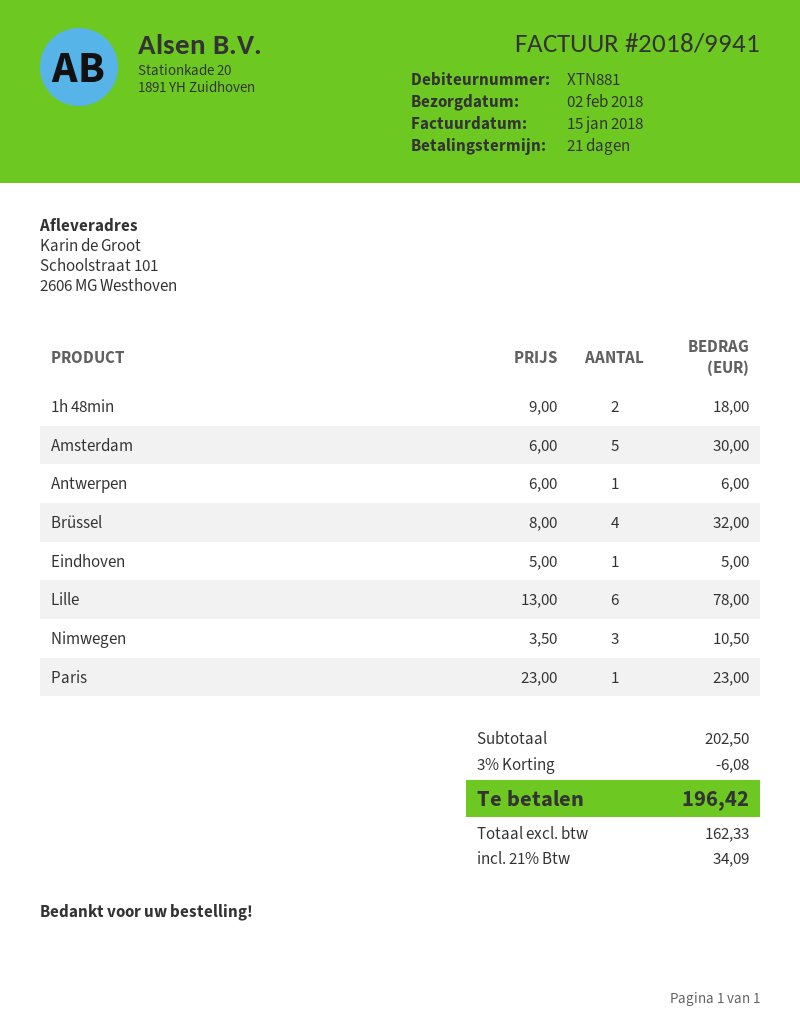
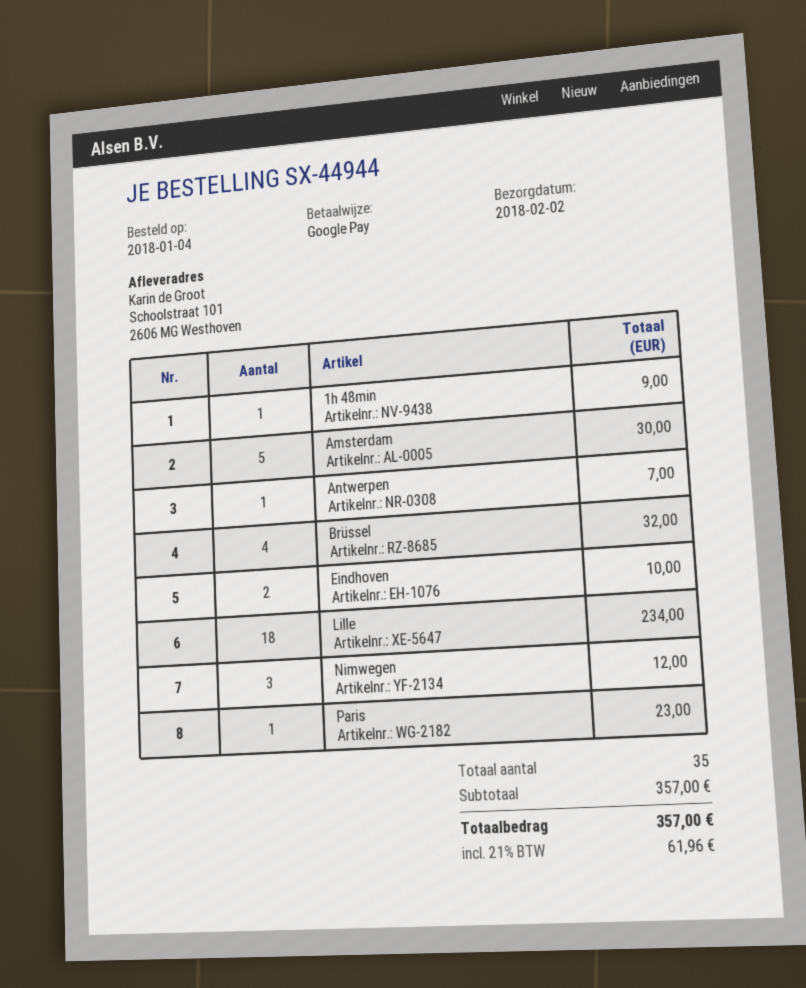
1h 48min: 2 for 18.00 -> 1 for 9.00
Antwerpen: 1 for 6.00 -> 1 for 7.00
Eindhoven: 1 for 5.00 -> 2 for 10.00
Lille: 6 for 78.00 -> 18 for 234.00
Nimwegen: 3 for 10.50 -> 3 for 12.00
subtotal: 202.50 -> 357.00
discount: 3% = 6.08 -> none
tax: 21% = 34.09 -> 21% = 61.96
total: 196.42 -> 357.00

